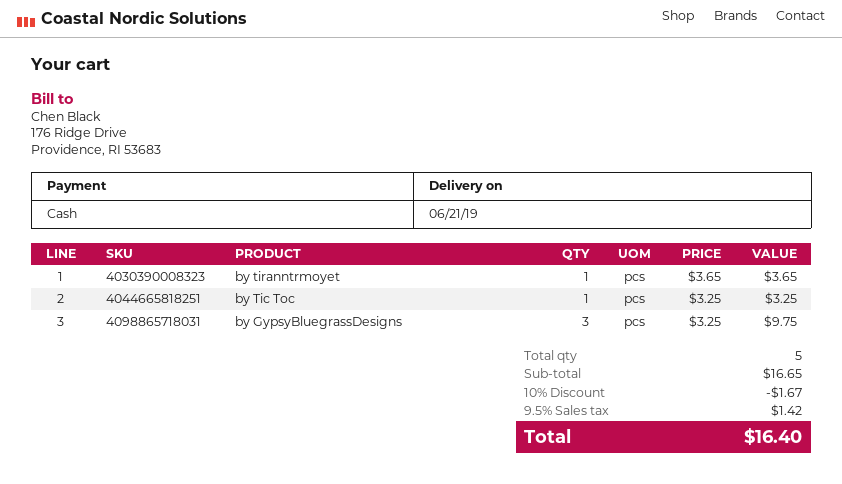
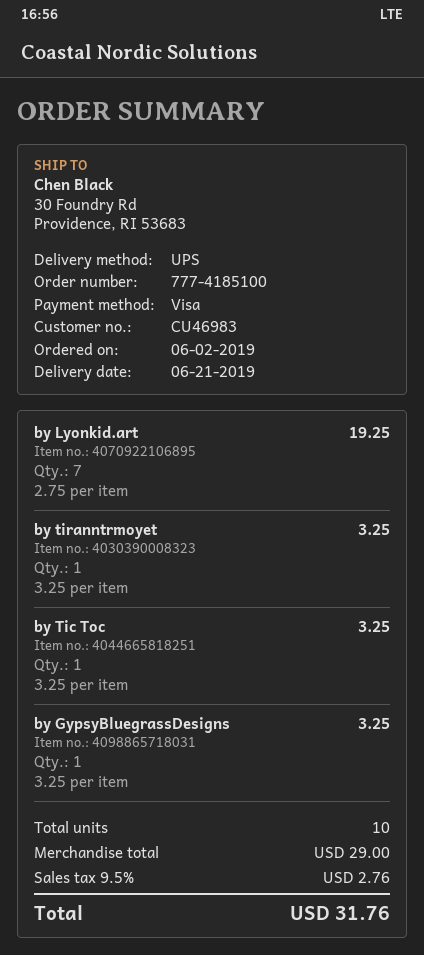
payment method: cash -> Visa
by tiranntrmoyet: 1 x 3.65 = 3.65 -> 1 x 3.25 = 3.25
by GypsyBluegrassDesigns: 3 x 3.25 = 9.75 -> 1 x 3.25 = 3.25
by Lyonkid.art: none -> 7 x 2.75 = 19.25
total quantity: 5 -> 10
subtotal: 16.65 -> 29.00
discount: 10% = 1.67 -> none
tax: 9.5% = 1.42 -> 9.5% = 2.76
total: 16.40 -> 31.76

